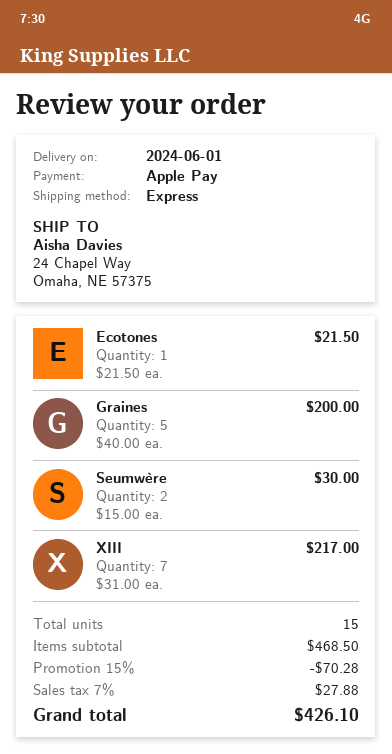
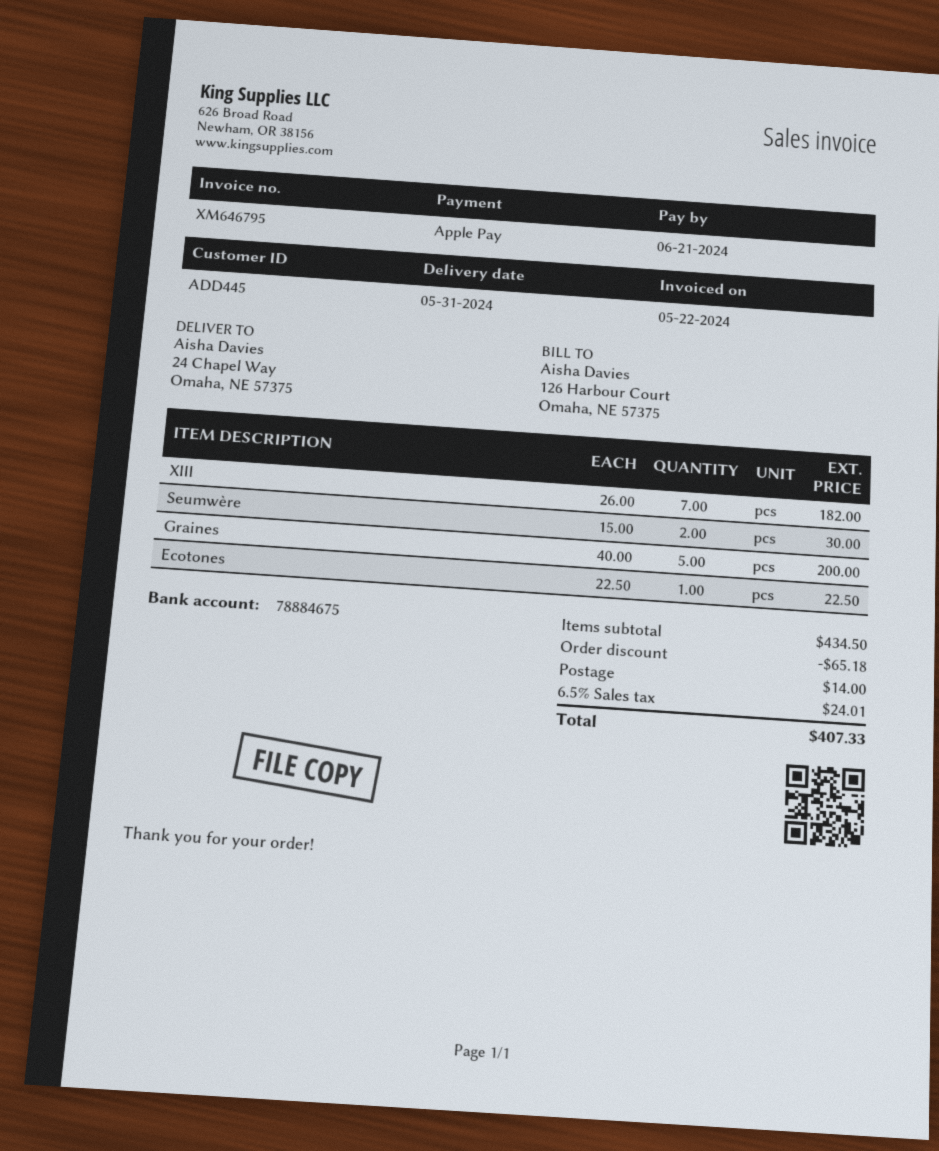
delivery date: 2024-06-01 -> 2024-05-31
Ecotones: 1 x 21.50 = 21.50 -> 1 x 22.50 = 22.50
XIII: 7 x 31.00 = 217.00 -> 7 x 26.00 = 182.00
subtotal: 468.50 -> 434.50
discount: 70.28 -> 65.18
shipping: none -> 14.00
tax: 7% = 27.88 -> 6.5% = 24.01
total: 426.10 -> 407.33

